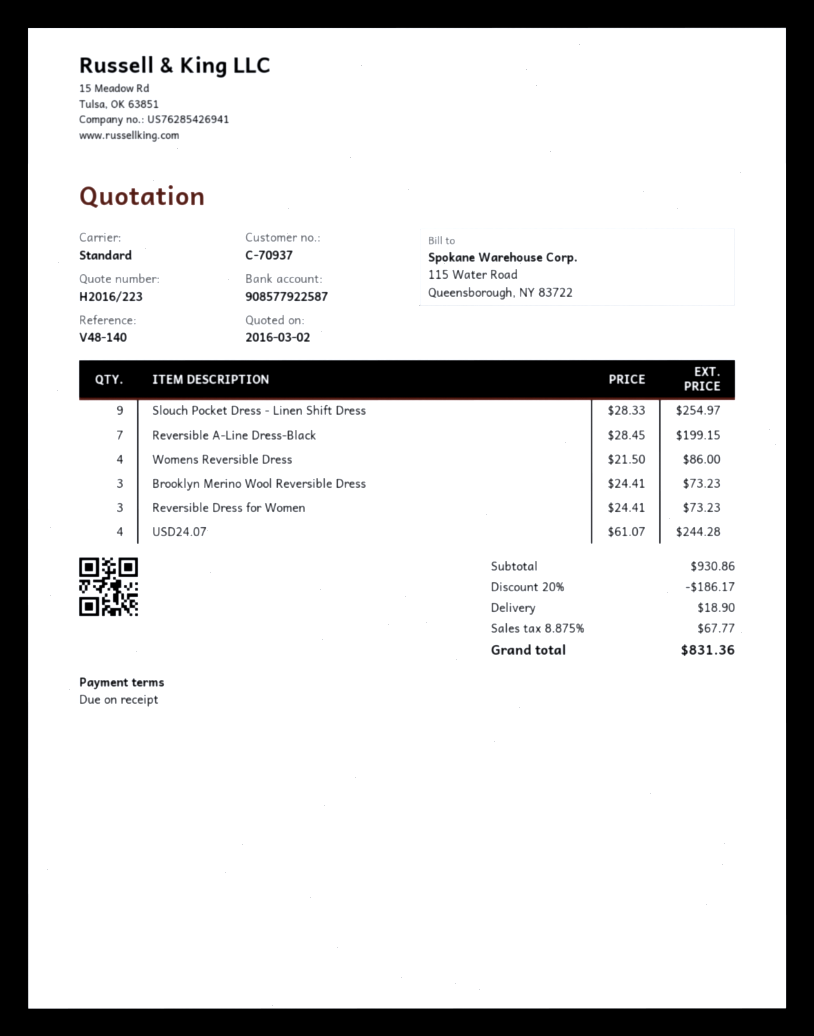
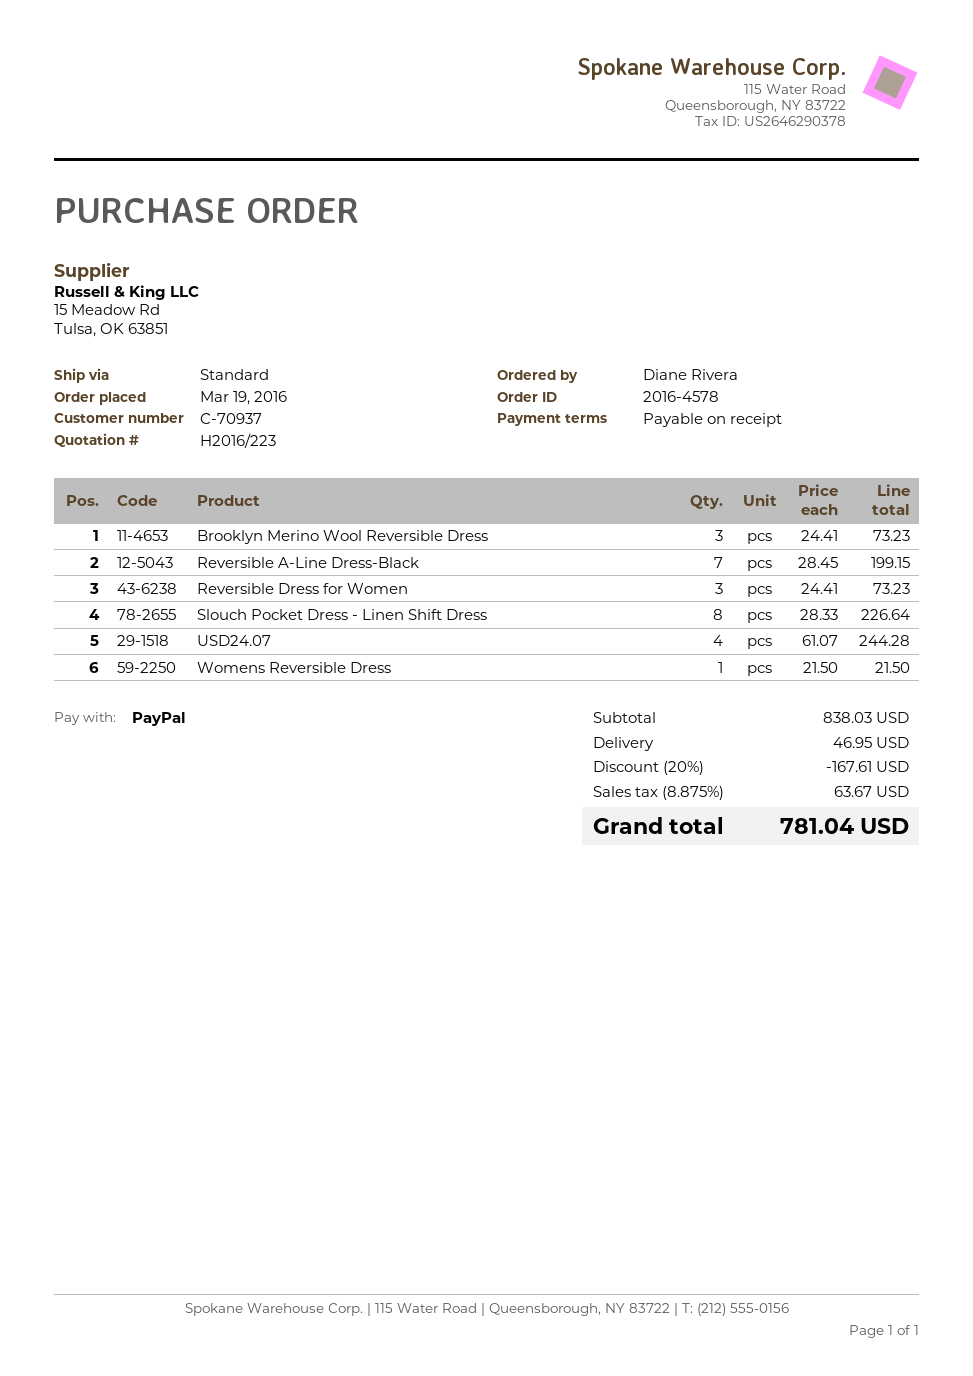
Slouch Pocket Dress - Linen Shift Dress: 9 x 28.33 = 254.97 -> 8 x 28.33 = 226.64
Womens Reversible Dress: 4 x 21.50 = 86.00 -> 1 x 21.50 = 21.50
subtotal: 930.86 -> 838.03
discount: 20% = 186.17 -> 20% = 167.61
shipping: 18.90 -> 46.95
tax: 8.875% = 67.77 -> 8.875% = 63.67
total: 831.36 -> 781.04

